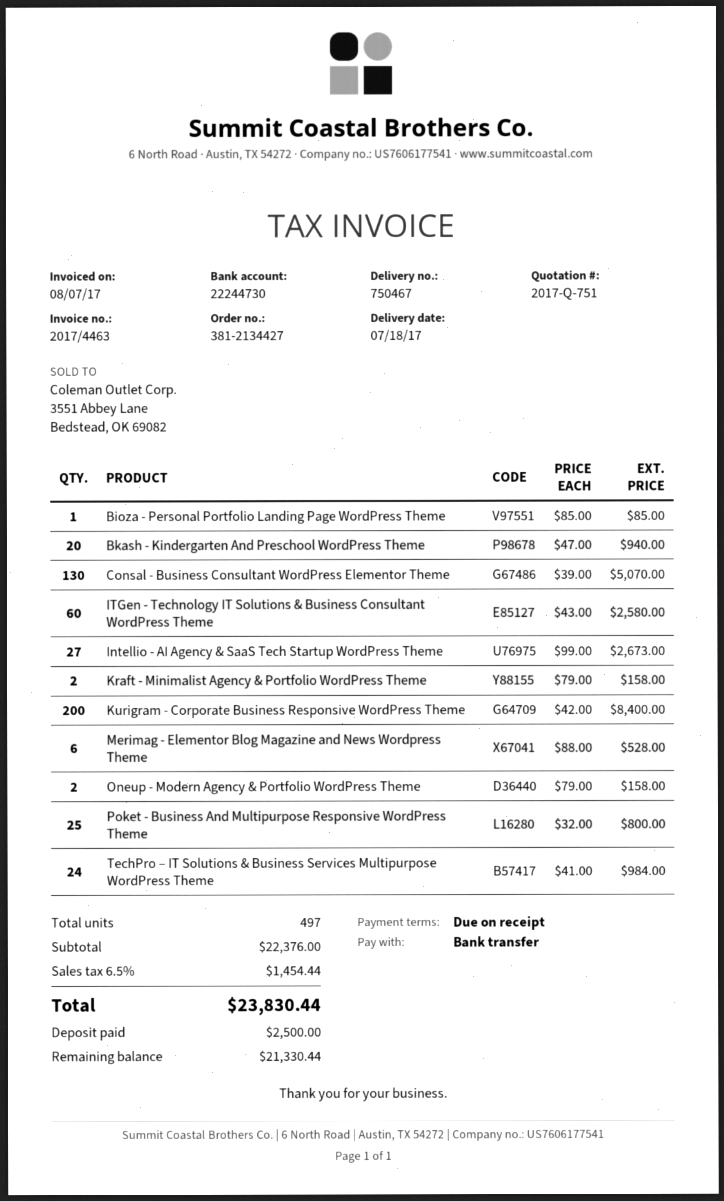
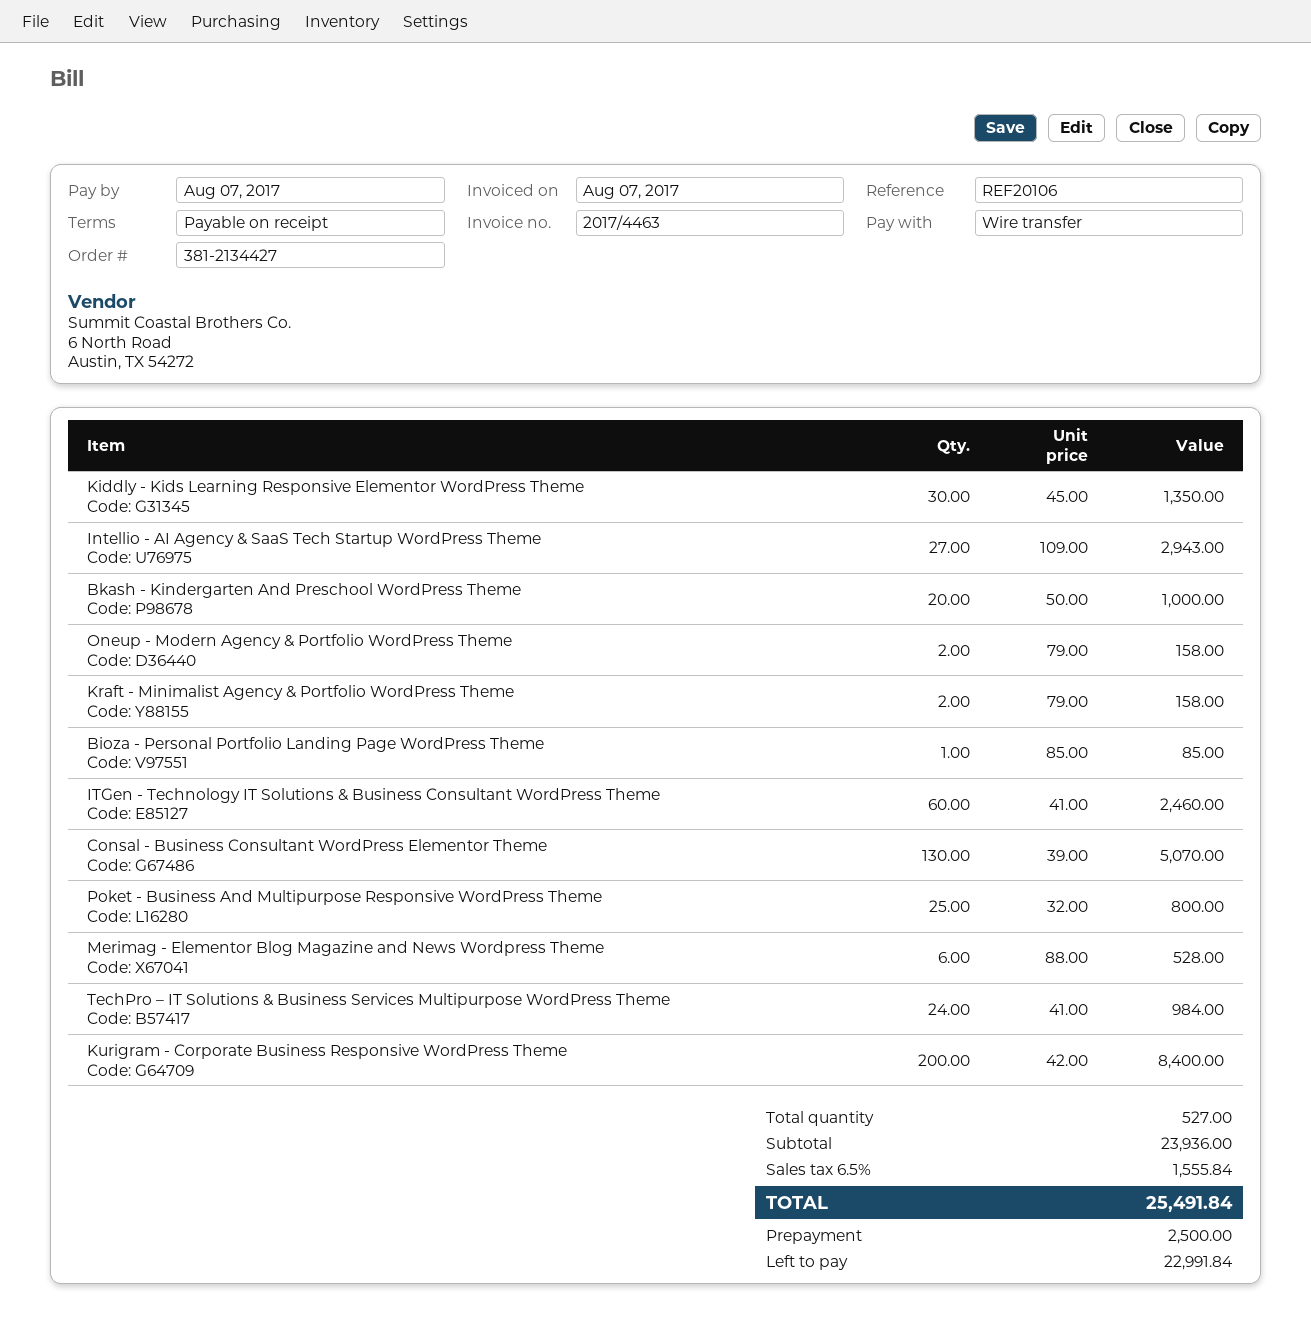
Bkash - Kindergarten And Preschool WordPress Theme: 20 x 47.00 = 940.00 -> 20 x 50.00 = 1000.00
ITGen - Technology IT Solutions & Business Consultant WordPress Theme: 60 x 43.00 = 2580.00 -> 60 x 41.00 = 2460.00
Intellio - AI Agency & SaaS Tech Startup WordPress Theme: 27 x 99.00 = 2673.00 -> 27 x 109.00 = 2943.00
Kiddly - Kids Learning Responsive Elementor WordPress Theme: none -> 30 x 45.00 = 1350.00
total quantity: 497 -> 527
subtotal: 22376.00 -> 23936.00
tax: 6.5% = 1454.44 -> 6.5% = 1555.84
total: 23830.44 -> 25491.84
balance: 21330.44 -> 22991.84

